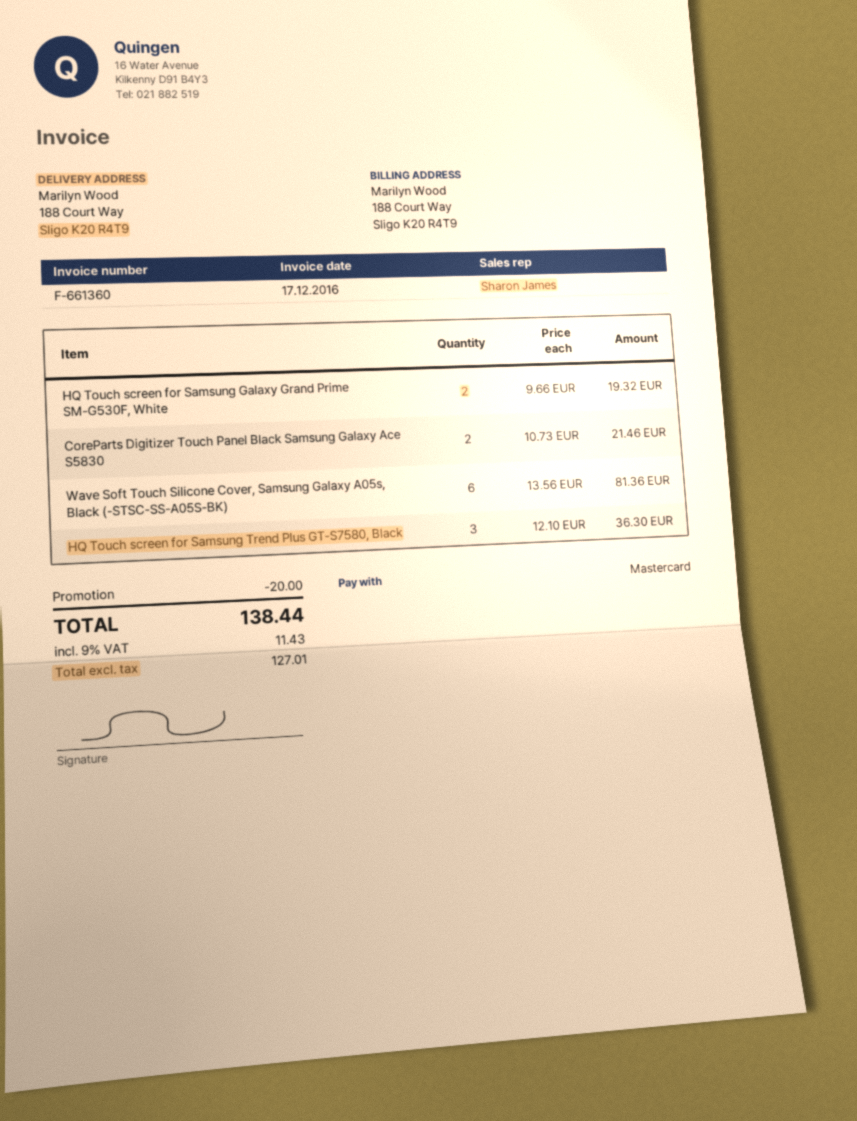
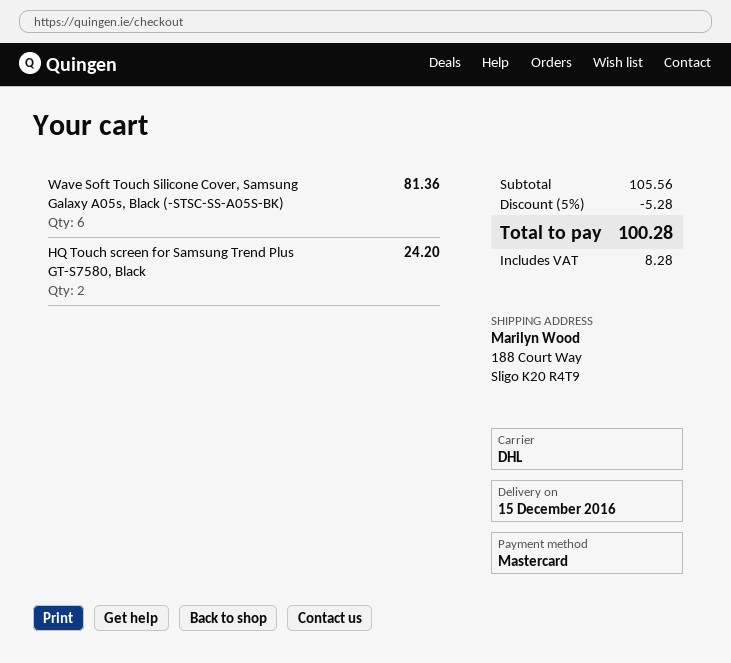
HQ Touch screen for Samsung Galaxy Grand Prime SM-G530F, White: 2 for 19.32 -> none
CoreParts Digitizer Touch Panel Black Samsung Galaxy Ace S5830: 2 for 21.46 -> none
HQ Touch screen for Samsung Trend Plus GT-S7580, Black: 3 for 36.30 -> 2 for 24.20
discount: 20.00 -> 5.28
tax: 11.43 -> 8.28
total: 138.44 -> 100.28

